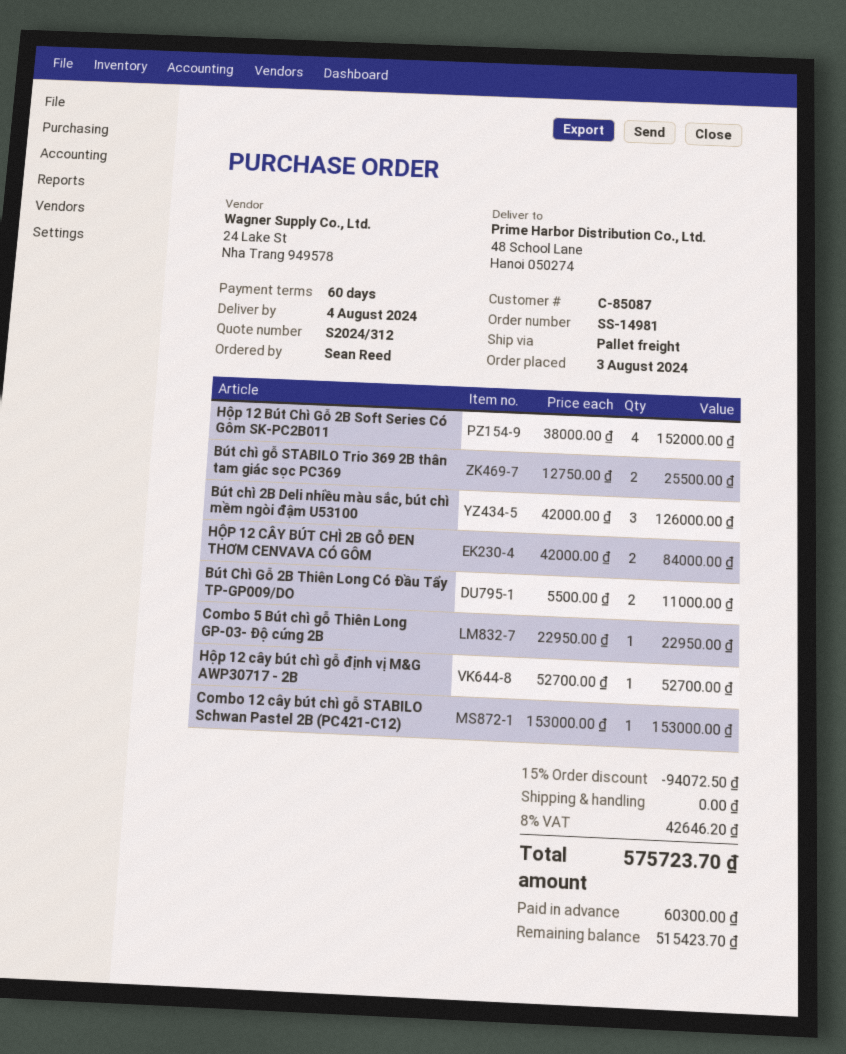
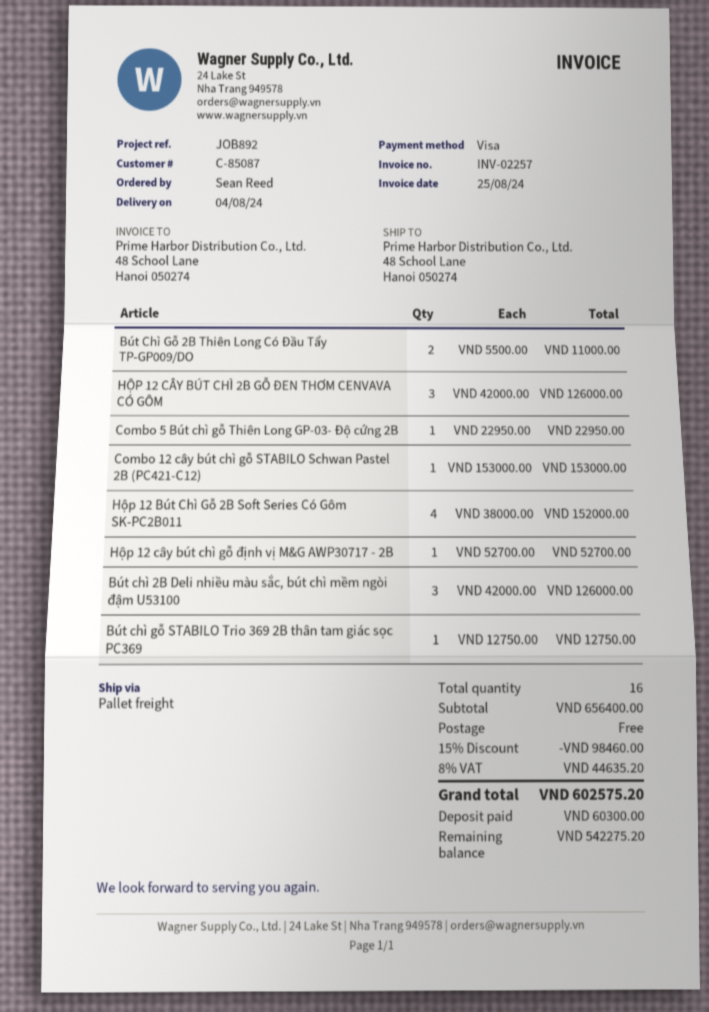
Bút chì gỗ STABILO Trio 369 2B thân tam giác sọc PC369: 2 x 12750.00 = 25500.00 -> 1 x 12750.00 = 12750.00
HỘP 12 CÂY BÚT CHÌ 2B GỖ ĐEN THƠM CENVAVA CÓ GÔM: 2 x 42000.00 = 84000.00 -> 3 x 42000.00 = 126000.00
discount: 15% = 94072.50 -> 15% = 98460.00
tax: 8% = 42646.20 -> 8% = 44635.20
total: 575723.70 -> 602575.20
balance: 515423.70 -> 542275.20

